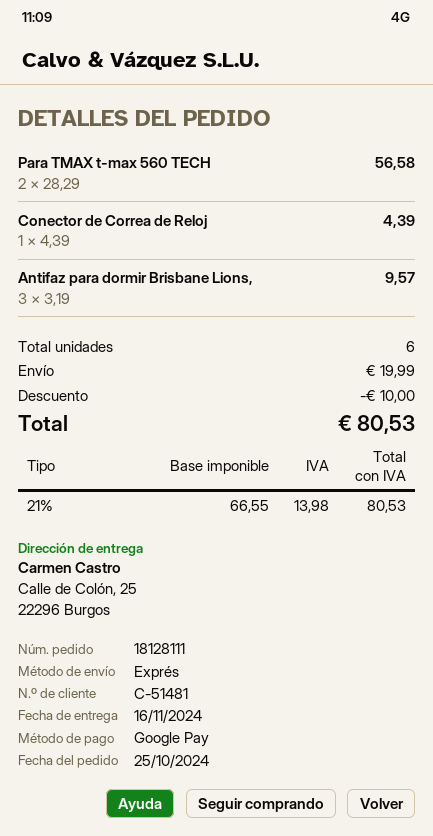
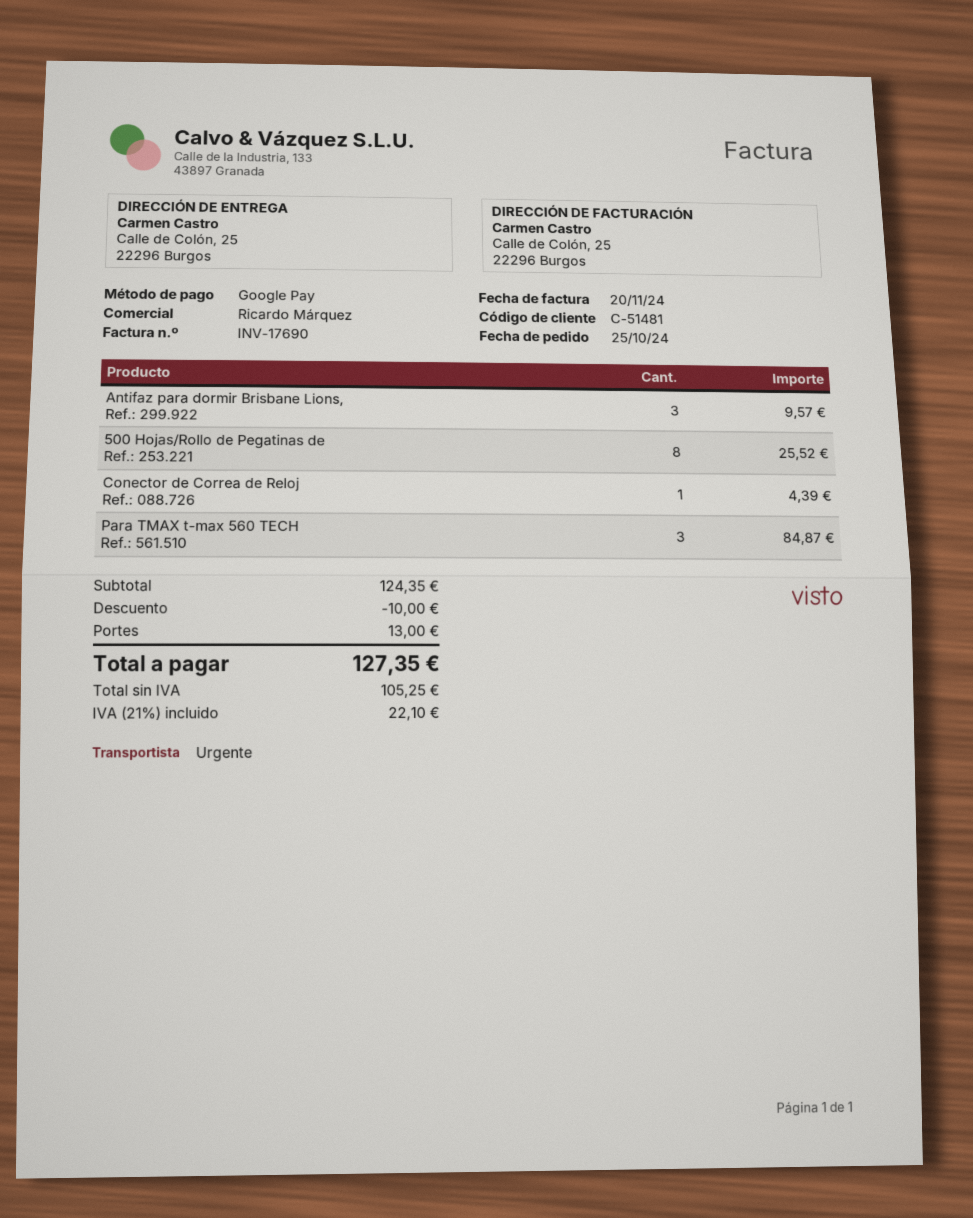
Para TMAX t-max 560 TECH: 2 for 56.58 -> 3 for 84.87
500 Hojas/Rollo de Pegatinas de: none -> 8 for 25.52
shipping: 19.99 -> 13.00
net: 66.55 -> 105.25
tax: 21% = 13.98 -> 21% = 22.10
total: 80.53 -> 127.35

